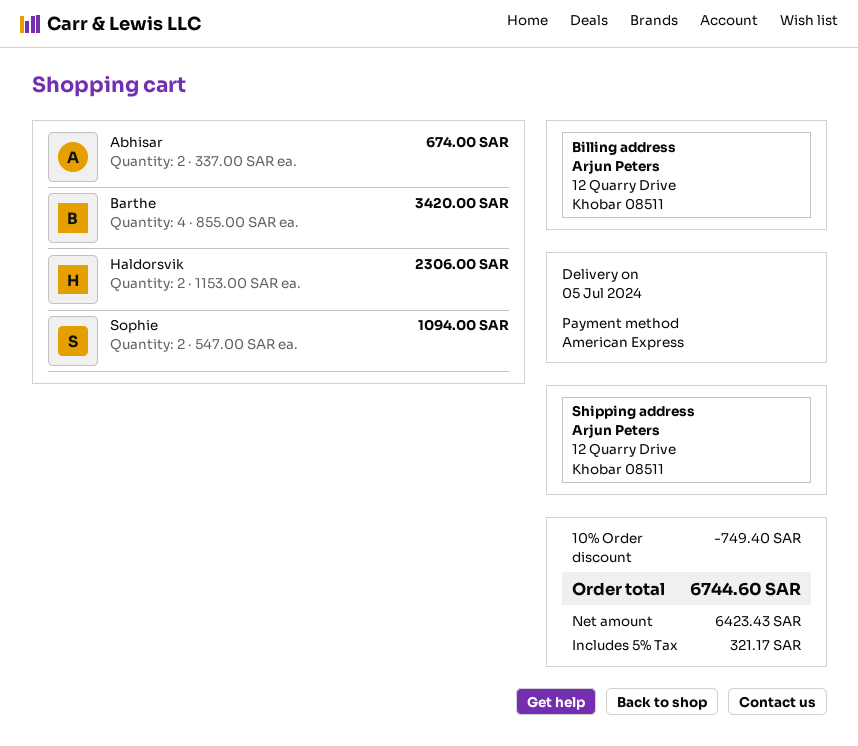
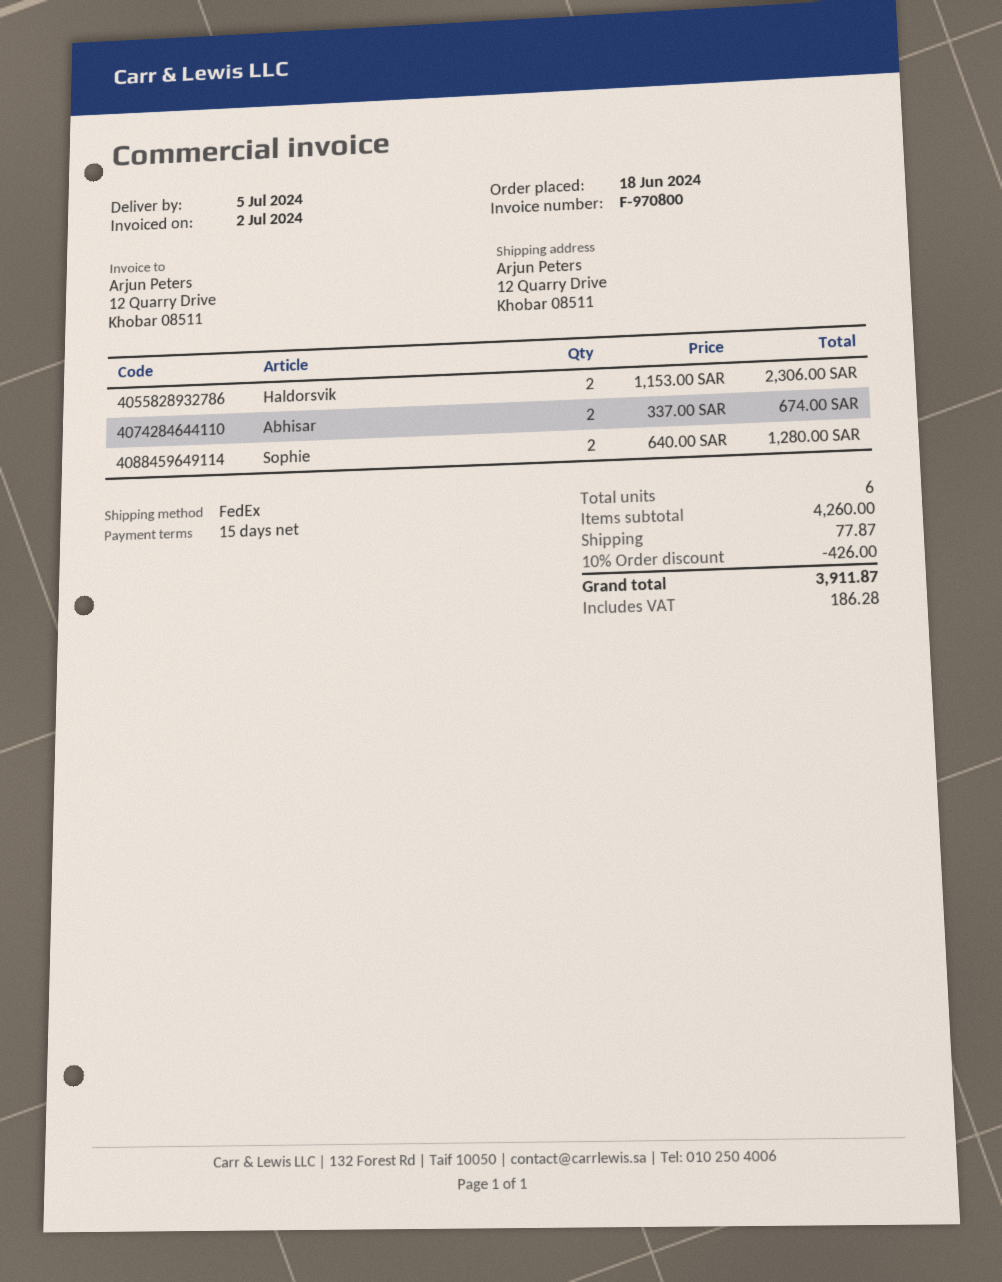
Barthe: 4 x 855.00 = 3420.00 -> none
Sophie: 2 x 547.00 = 1094.00 -> 2 x 640.00 = 1280.00
discount: 10% = 749.40 -> 10% = 426.00
shipping: none -> 77.87
tax: 321.17 -> 186.28
total: 6744.60 -> 3911.87

